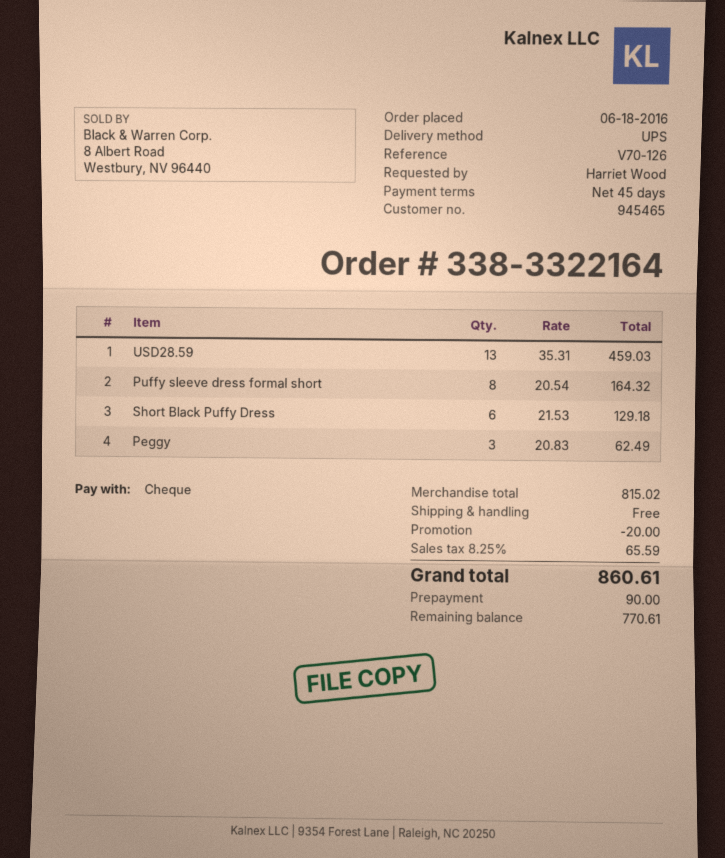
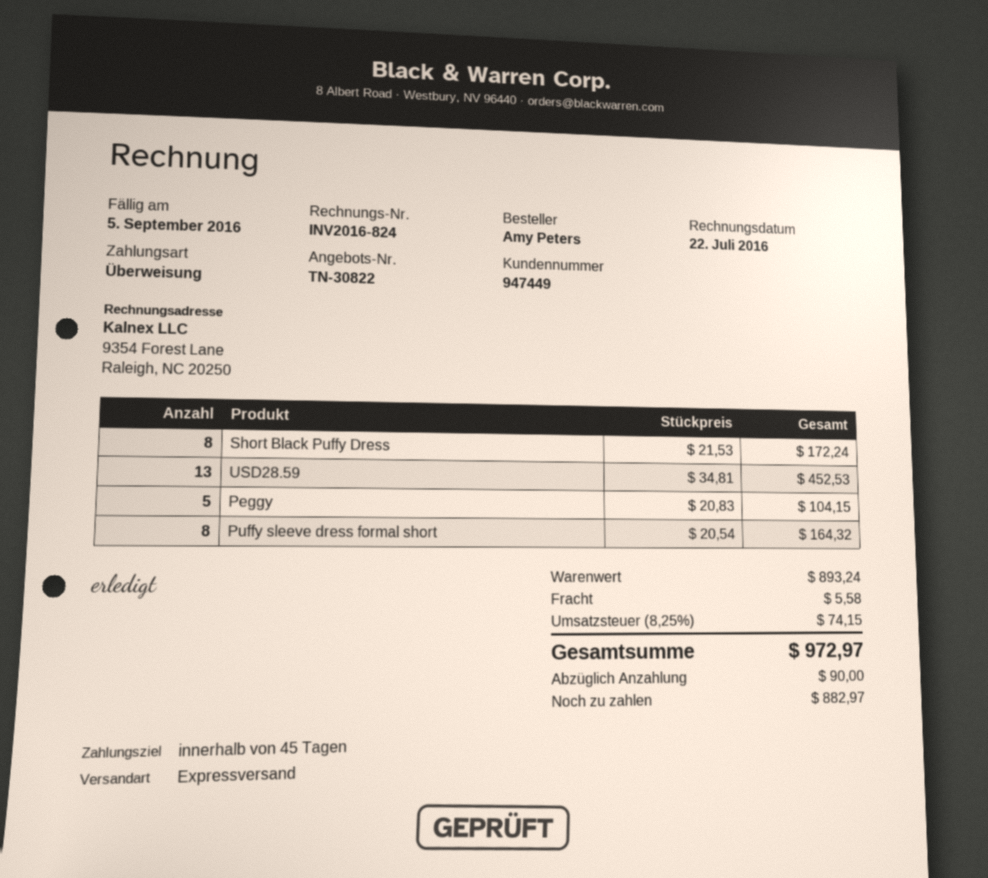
customer number: 945465 -> 947449
ordered by: Harriet Wood -> Amy Peters
payment method: cheque -> bank transfer
shipping method: UPS -> express
USD28.59: 13 x 35.31 = 459.03 -> 13 x 34.81 = 452.53
Short Black Puffy Dress: 6 x 21.53 = 129.18 -> 8 x 21.53 = 172.24
Peggy: 3 x 20.83 = 62.49 -> 5 x 20.83 = 104.15
subtotal: 815.02 -> 893.24
discount: 20.00 -> none
shipping: 0.00 -> 5.58
tax: 8.25% = 65.59 -> 8.25% = 74.15
total: 860.61 -> 972.97
balance: 770.61 -> 882.97

